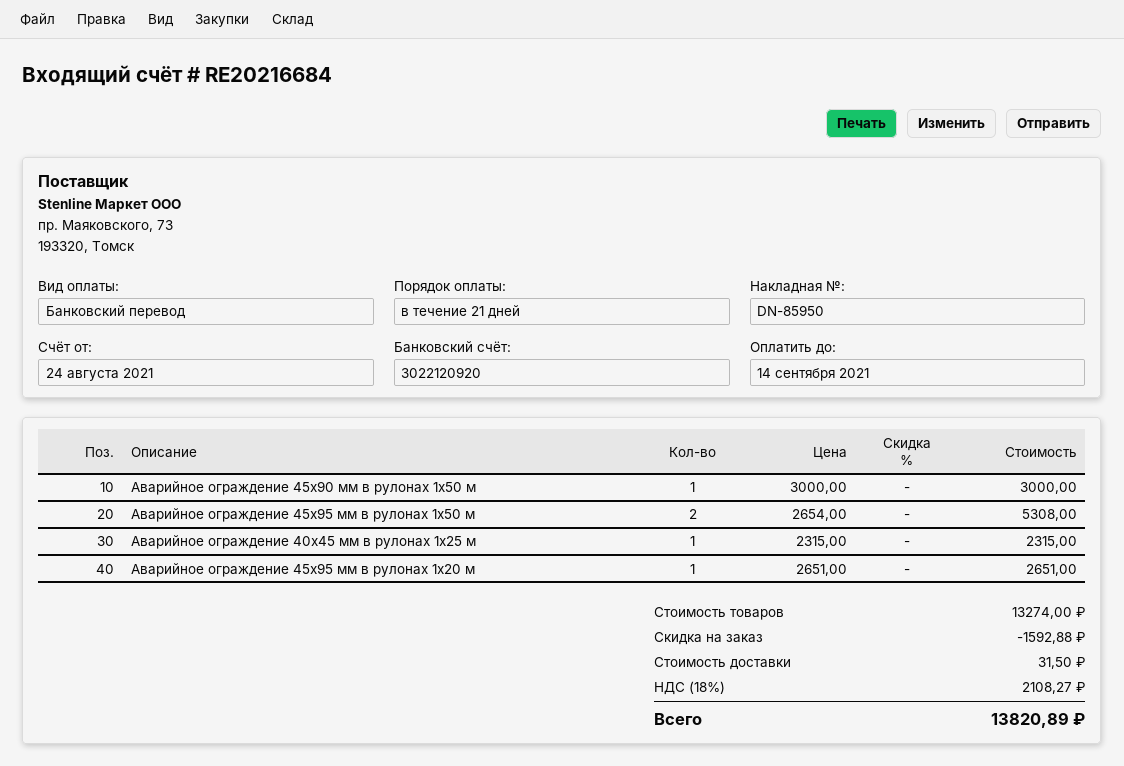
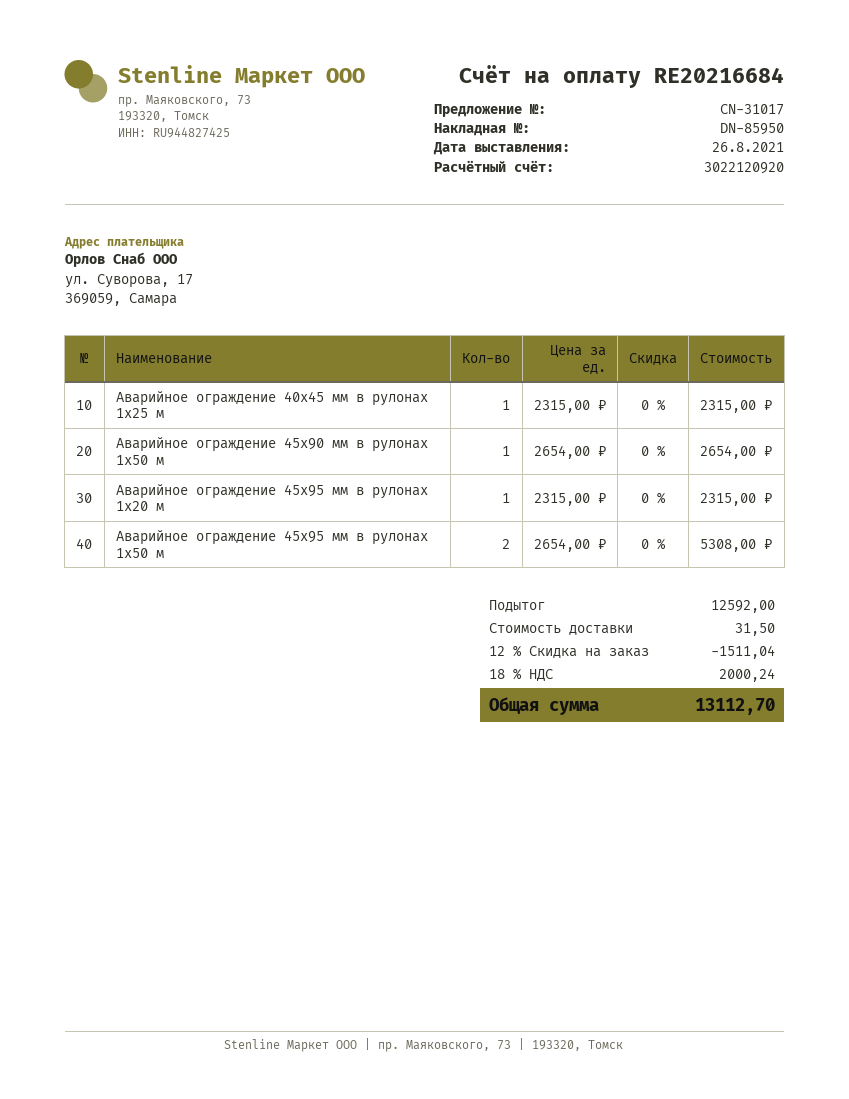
invoice date: 2021-08-24 -> 2021-08-26
Аварийное ограждение 45х90 мм в рулонах 1х50 м: 1 x 3000.00 = 3000.00 -> 1 x 2654.00 = 2654.00
Аварийное ограждение 45х95 мм в рулонах 1х20 м: 1 x 2651.00 = 2651.00 -> 1 x 2315.00 = 2315.00
subtotal: 13274.00 -> 12592.00
discount: 1592.88 -> 1511.04
tax: 18% = 2108.27 -> 18% = 2000.24
total: 13820.89 -> 13112.70

